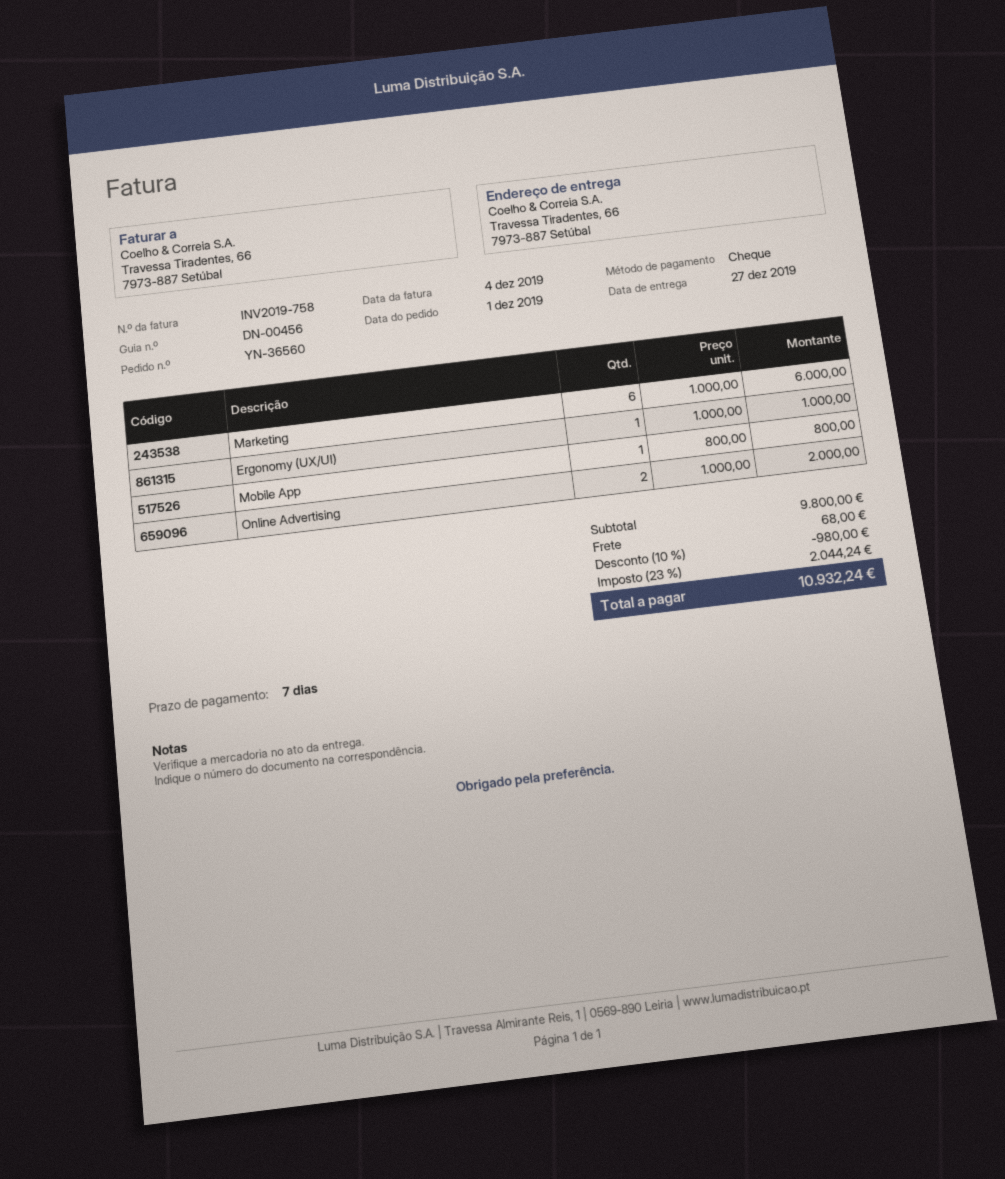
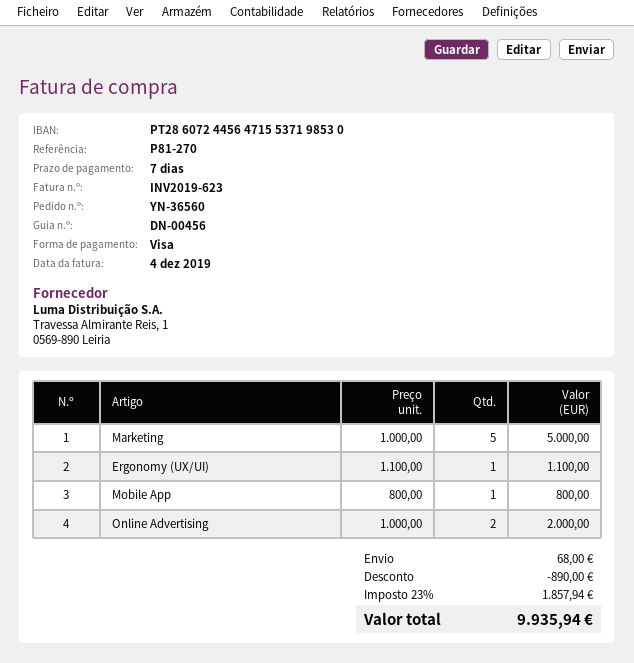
invoice number: INV2019-758 -> INV2019-623
payment method: cheque -> Visa
Marketing: 6 x 1000.00 = 6000.00 -> 5 x 1000.00 = 5000.00
Ergonomy (UX/UI): 1 x 1000.00 = 1000.00 -> 1 x 1100.00 = 1100.00
discount: 980.00 -> 890.00
tax: 23% = 2044.24 -> 23% = 1857.94
total: 10932.24 -> 9935.94

